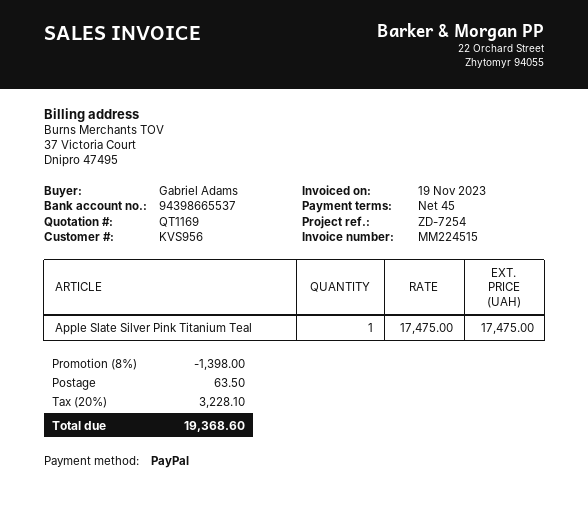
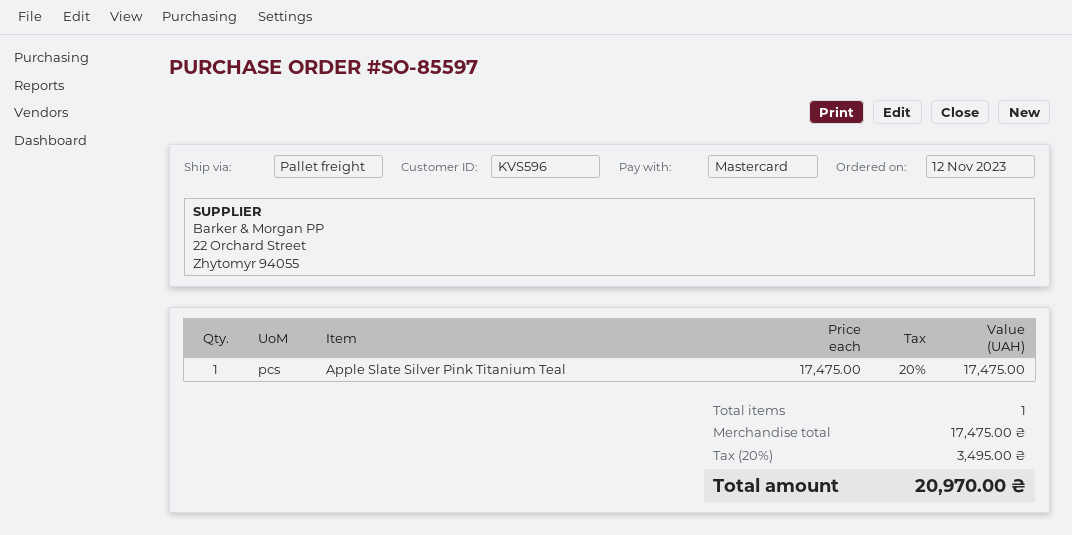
customer number: KVS956 -> KVS596
payment method: PayPal -> Mastercard
discount: 8% = 1398.00 -> none
shipping: 63.50 -> none
tax: 20% = 3228.10 -> 20% = 3495.00
total: 19368.60 -> 20970.00

